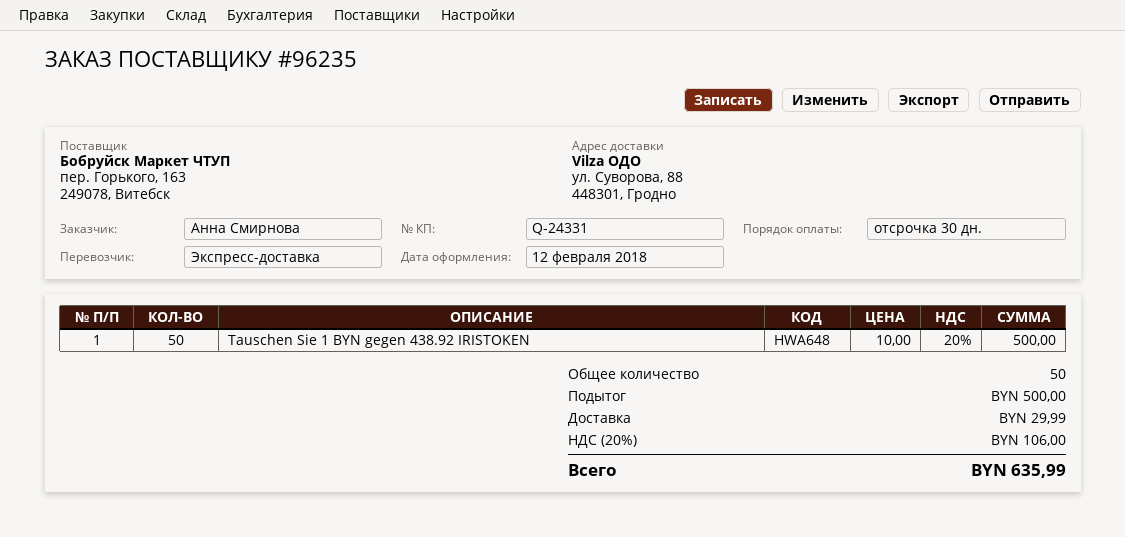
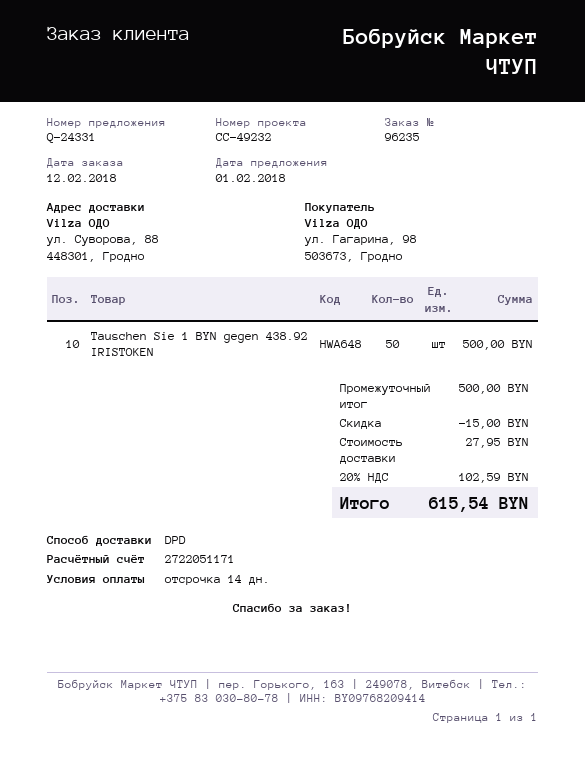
payment terms: 30 days -> 14 days
shipping method: express -> DPD
discount: none -> 15.00
shipping: 29.99 -> 27.95
tax: 20% = 106.00 -> 20% = 102.59
total: 635.99 -> 615.54

